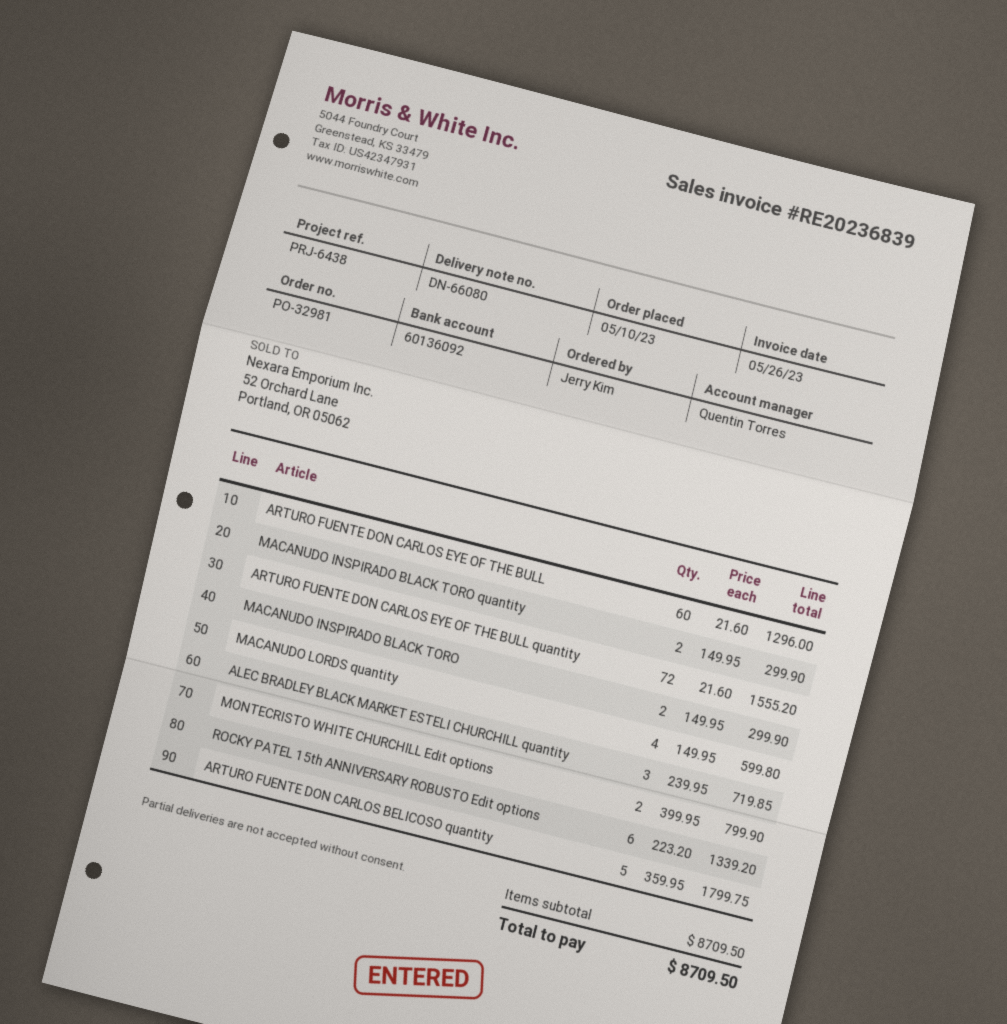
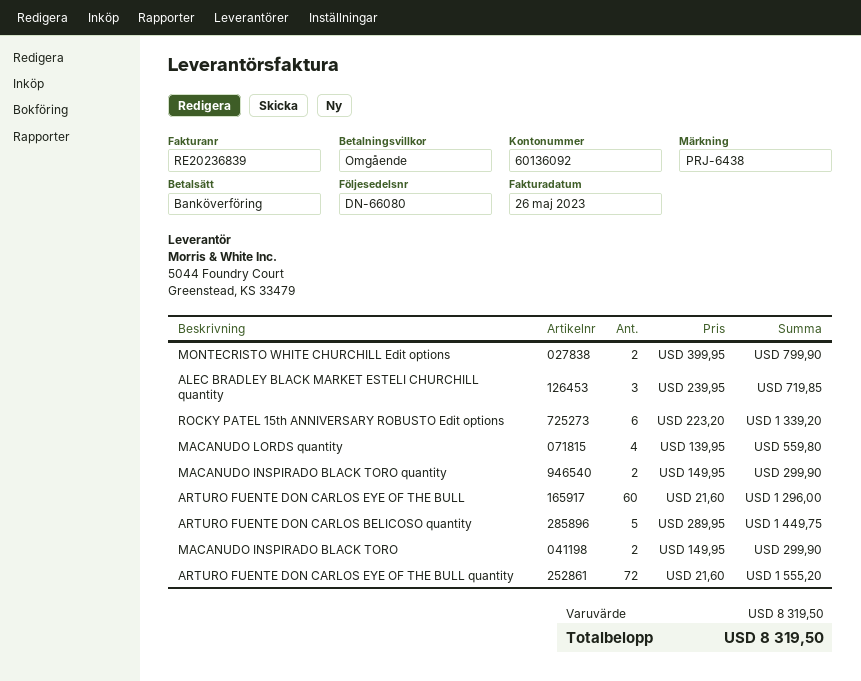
MACANUDO LORDS quantity: 4 x 149.95 = 599.80 -> 4 x 139.95 = 559.80
ARTURO FUENTE DON CARLOS BELICOSO quantity: 5 x 359.95 = 1799.75 -> 5 x 289.95 = 1449.75
subtotal: 8709.50 -> 8319.50
total: 8709.50 -> 8319.50

